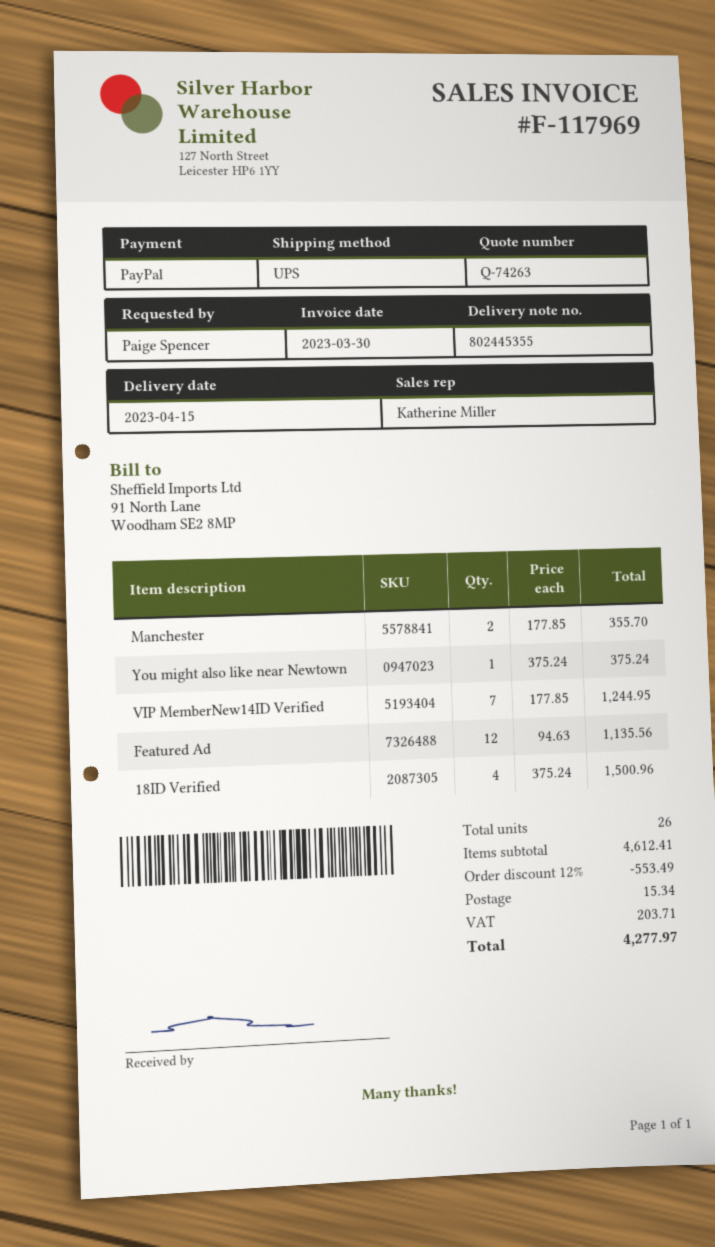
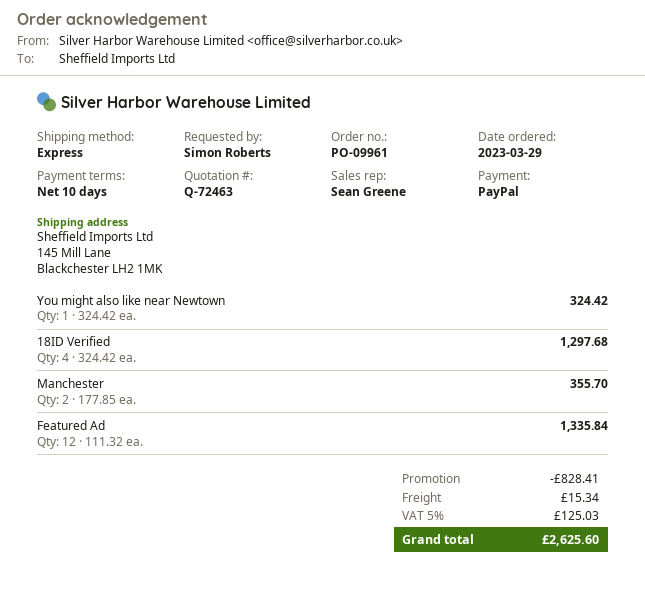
quote number: Q-74263 -> Q-72463
ordered by: Paige Spencer -> Simon Roberts
sales rep: Katherine Miller -> Sean Greene
shipping method: UPS -> express
You might also like near Newtown: 1 x 375.24 = 375.24 -> 1 x 324.42 = 324.42
VIP MemberNew14ID Verified: 7 x 177.85 = 1244.95 -> none
Featured Ad: 12 x 94.63 = 1135.56 -> 12 x 111.32 = 1335.84
18ID Verified: 4 x 375.24 = 1500.96 -> 4 x 324.42 = 1297.68
discount: 553.49 -> 828.41
tax: 203.71 -> 125.03
total: 4277.97 -> 2625.60

